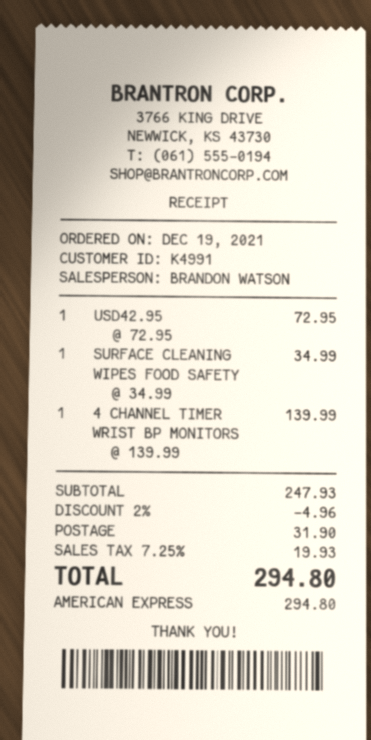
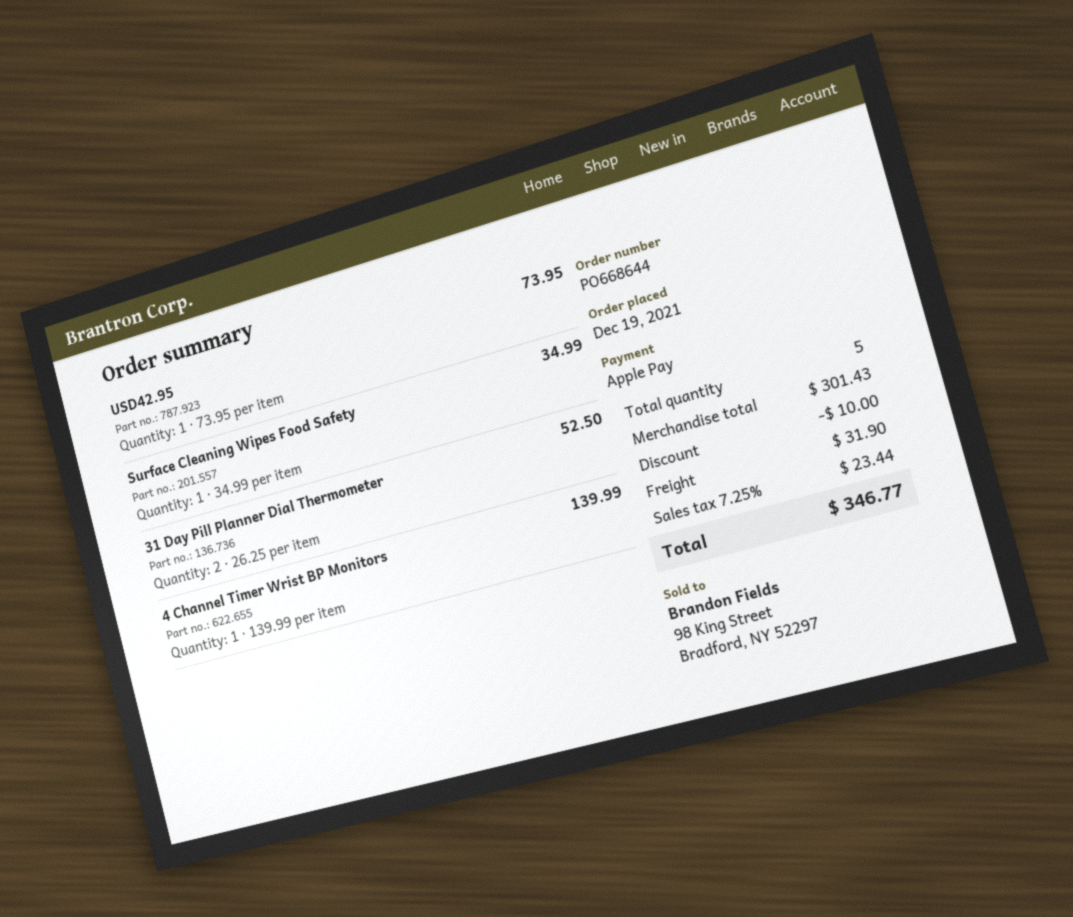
payment method: American Express -> Apple Pay
USD42.95: 1 x 72.95 = 72.95 -> 1 x 73.95 = 73.95
31 Day Pill Planner Dial Thermometer: none -> 2 x 26.25 = 52.50
subtotal: 247.93 -> 301.43
discount: 4.96 -> 10.00
tax: 7.25% = 19.93 -> 7.25% = 23.44
total: 294.80 -> 346.77

